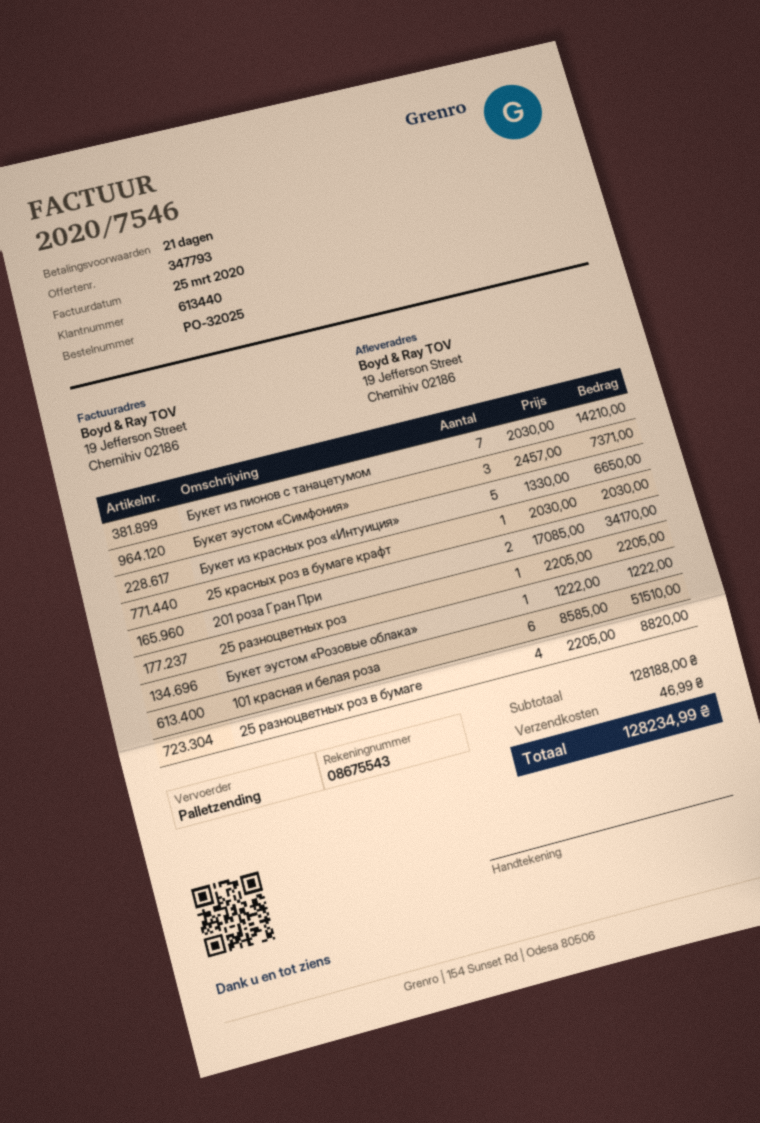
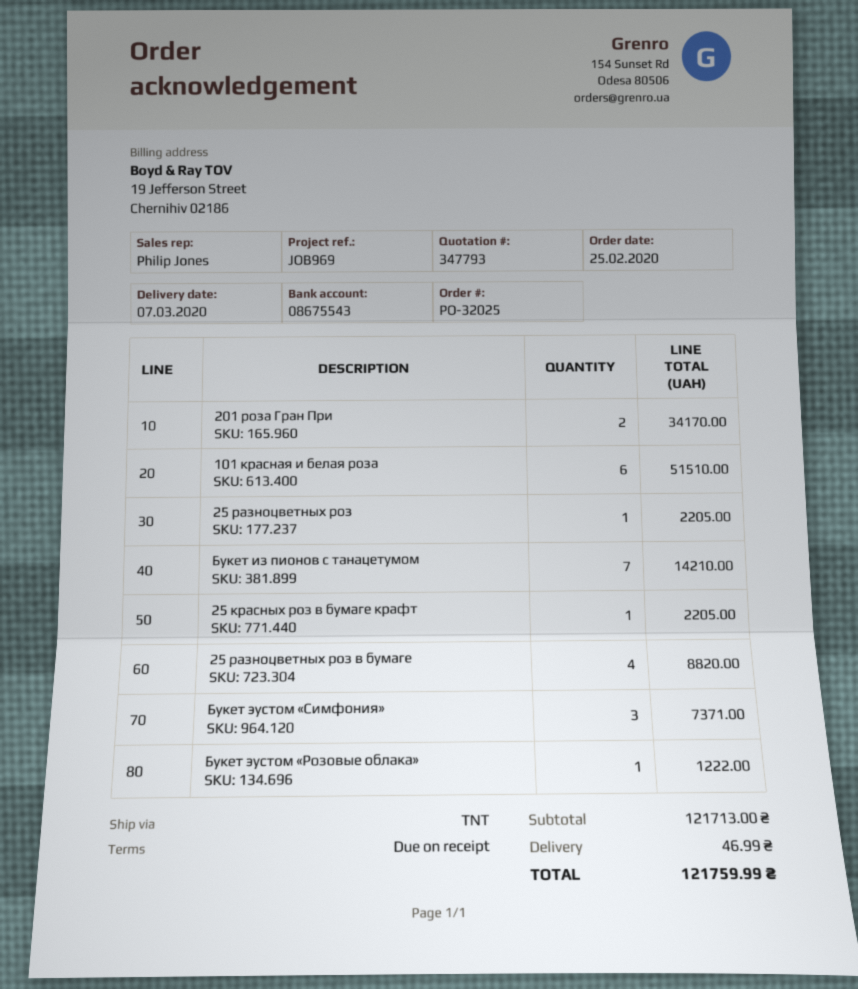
payment terms: 21 days -> on receipt
shipping method: pallet freight -> TNT
Букет из красных роз «Интуиция»: 5 for 6650.00 -> none
25 красных роз в бумаге крафт: 1 for 2030.00 -> 1 for 2205.00
subtotal: 128188.00 -> 121713.00
total: 128234.99 -> 121759.99

